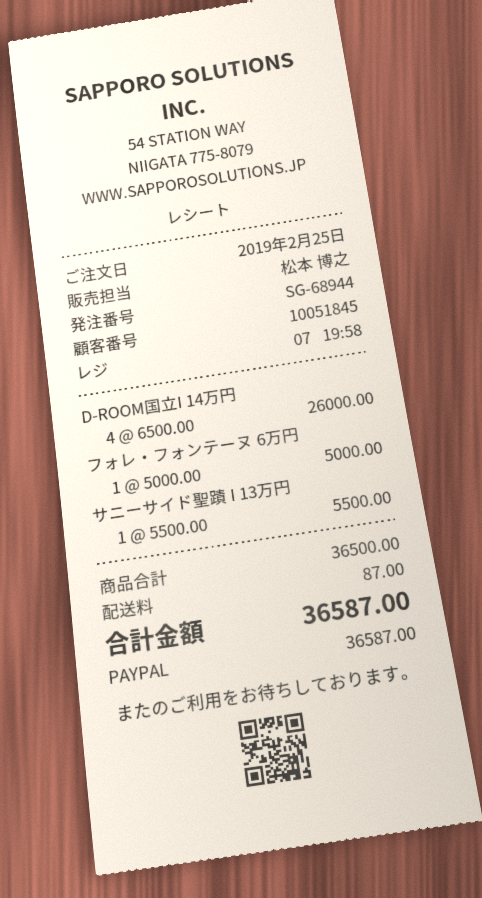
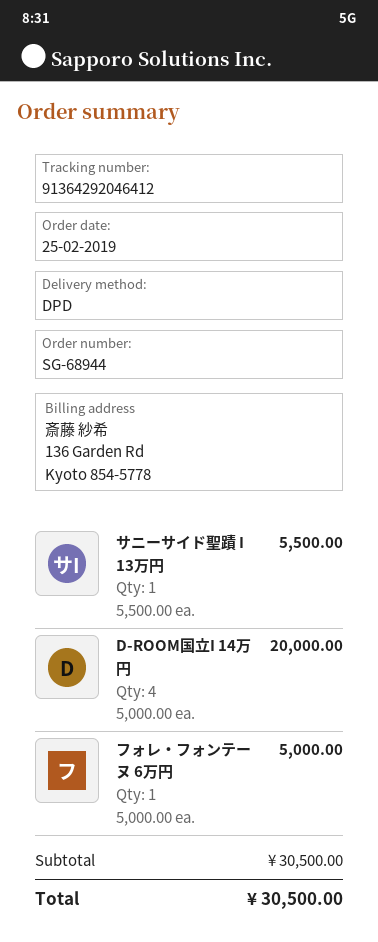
D-ROOM国立I 14万円: 4 x 6500.00 = 26000.00 -> 4 x 5000.00 = 20000.00
subtotal: 36500.00 -> 30500.00
shipping: 87.00 -> none
total: 36587.00 -> 30500.00

